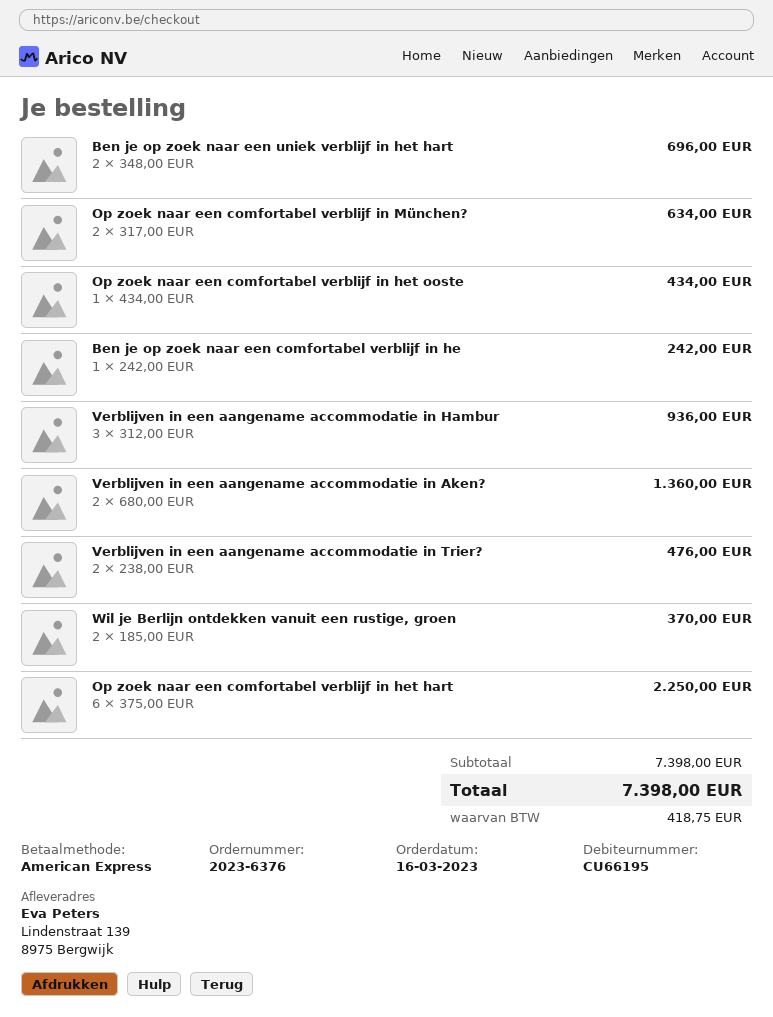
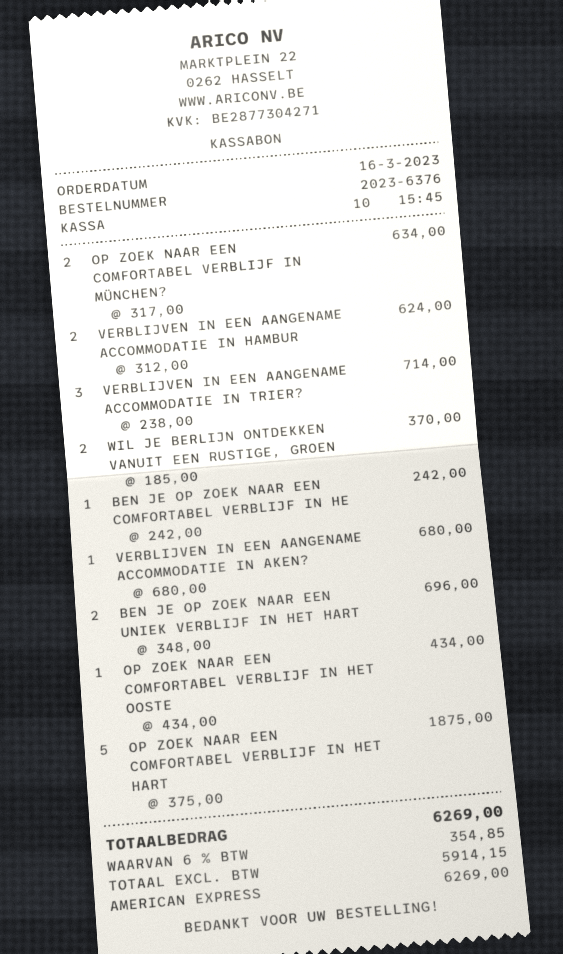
Verblijven in een aangename accommodatie in Hambur: 3 x 312.00 = 936.00 -> 2 x 312.00 = 624.00
Verblijven in een aangename accommodatie in Aken?: 2 x 680.00 = 1360.00 -> 1 x 680.00 = 680.00
Verblijven in een aangename accommodatie in Trier?: 2 x 238.00 = 476.00 -> 3 x 238.00 = 714.00
Op zoek naar een comfortabel verblijf in het hart: 6 x 375.00 = 2250.00 -> 5 x 375.00 = 1875.00
tax: 418.75 -> 354.85
total: 7398.00 -> 6269.00

